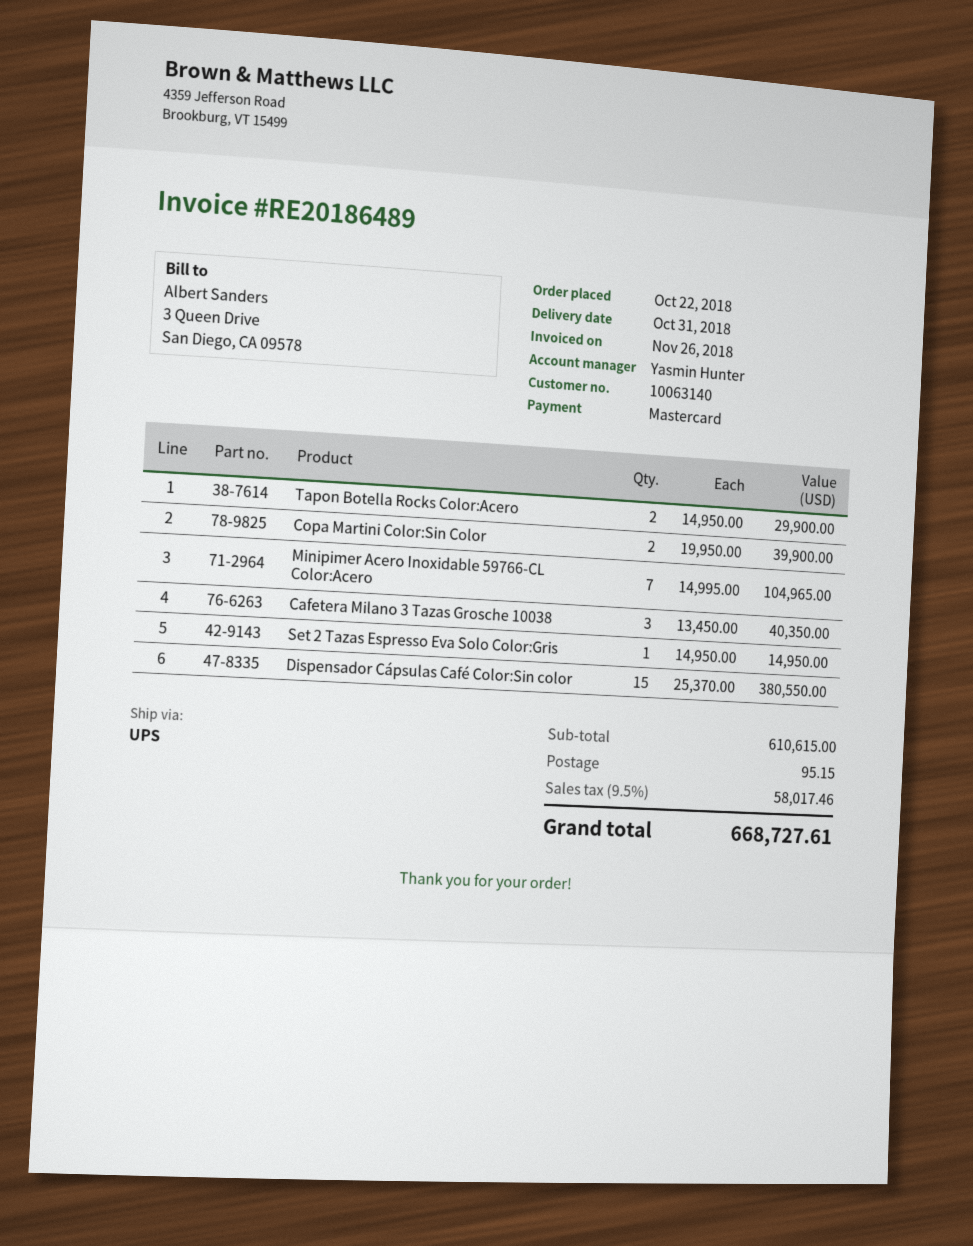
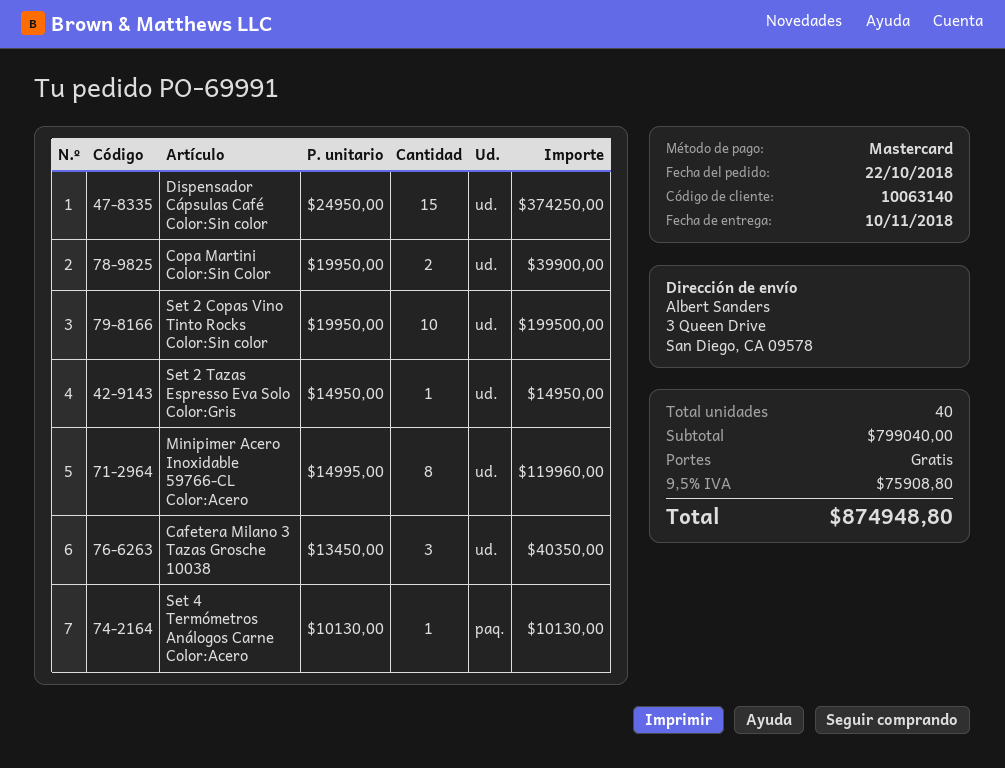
delivery date: 2018-10-31 -> 2018-11-10
Tapon Botella Rocks Color:Acero: 2 x 14950.00 = 29900.00 -> none
Minipimer Acero Inoxidable 59766-CL Color:Acero: 7 x 14995.00 = 104965.00 -> 8 x 14995.00 = 119960.00
Dispensador Cápsulas Café Color:Sin color: 15 x 25370.00 = 380550.00 -> 15 x 24950.00 = 374250.00
Set 2 Copas Vino Tinto Rocks Color:Sin color: none -> 10 x 19950.00 = 199500.00
Set 4 Termómetros Análogos Carne Color:Acero: none -> 1 x 10130.00 = 10130.00
subtotal: 610615.00 -> 799040.00
shipping: 95.15 -> 0.00
tax: 9.5% = 58017.46 -> 9.5% = 75908.80
total: 668727.61 -> 874948.80

